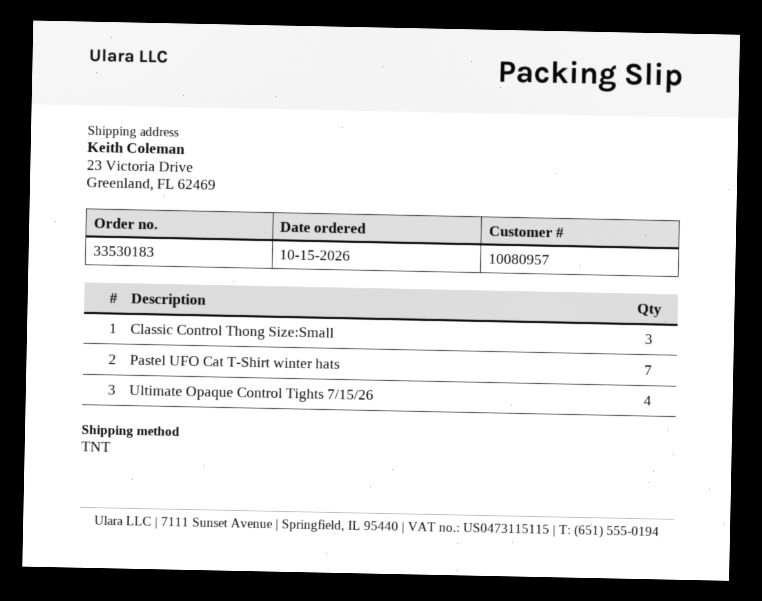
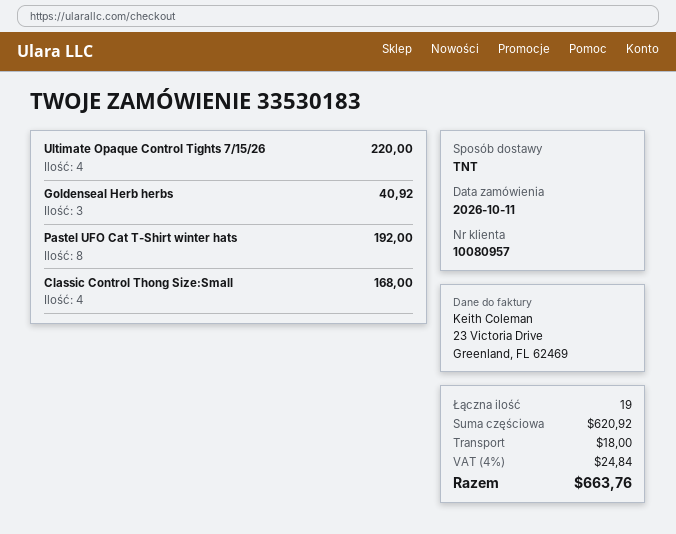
order date: 2026-10-15 -> 2026-10-11
Classic Control Thong Size:Small: 3 -> 4
Pastel UFO Cat T-Shirt winter hats: 7 -> 8
Goldenseal Herb herbs: none -> 3

